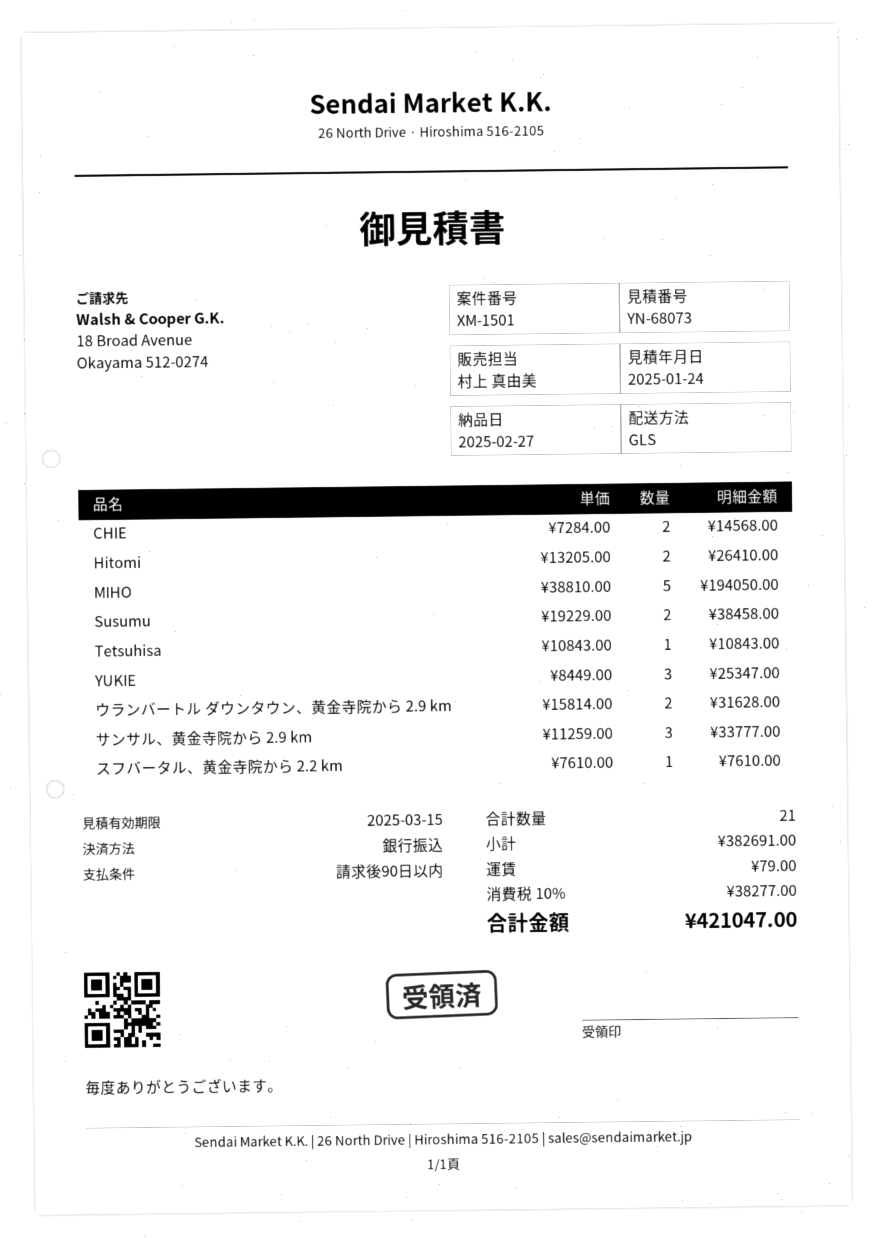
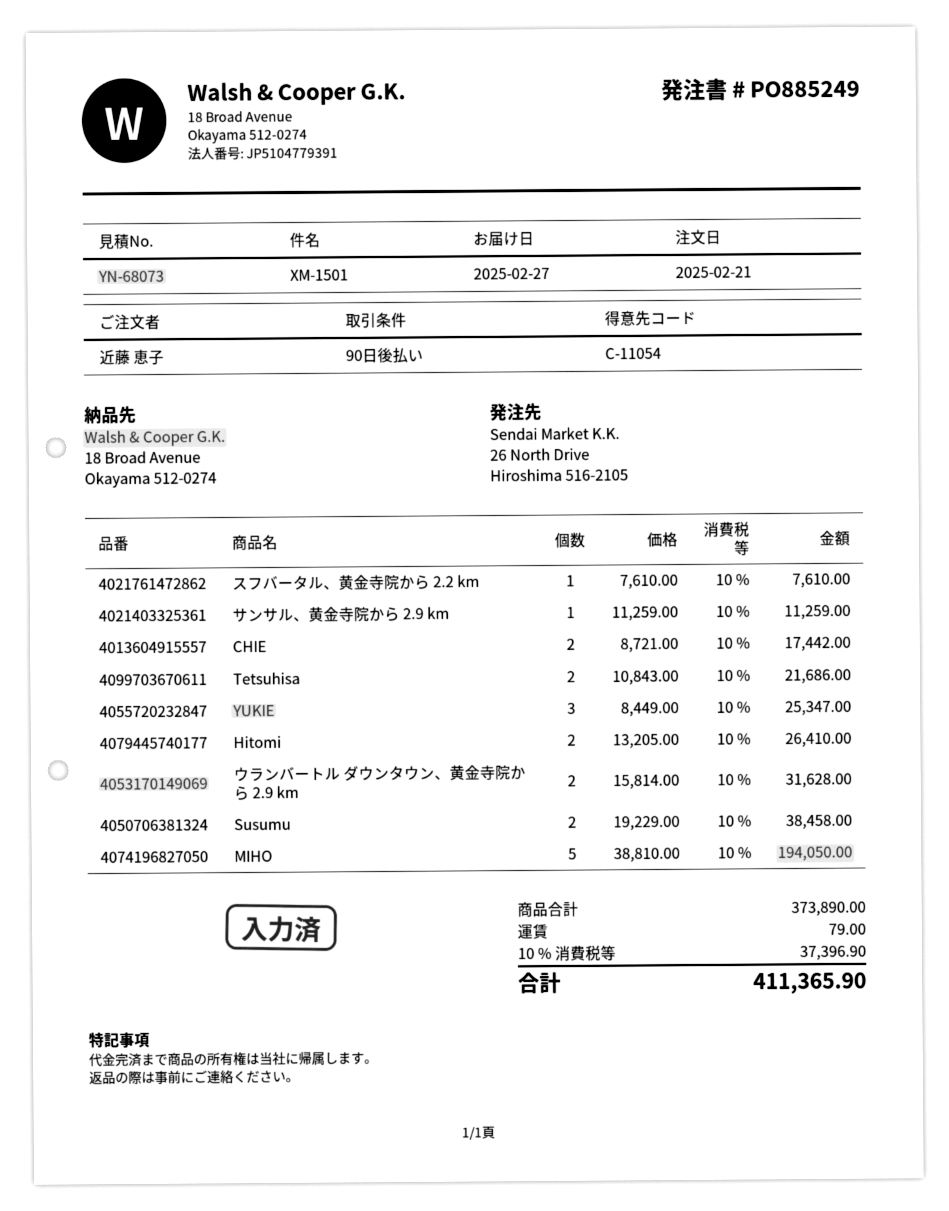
CHIE: 2 x 7284.00 = 14568.00 -> 2 x 8721.00 = 17442.00
Tetsuhisa: 1 x 10843.00 = 10843.00 -> 2 x 10843.00 = 21686.00
サンサル、黄金寺院から 2.9 km: 3 x 11259.00 = 33777.00 -> 1 x 11259.00 = 11259.00
subtotal: 382691.00 -> 373890.00
tax: 10% = 38277.00 -> 10% = 37396.90
total: 421047.00 -> 411365.90

